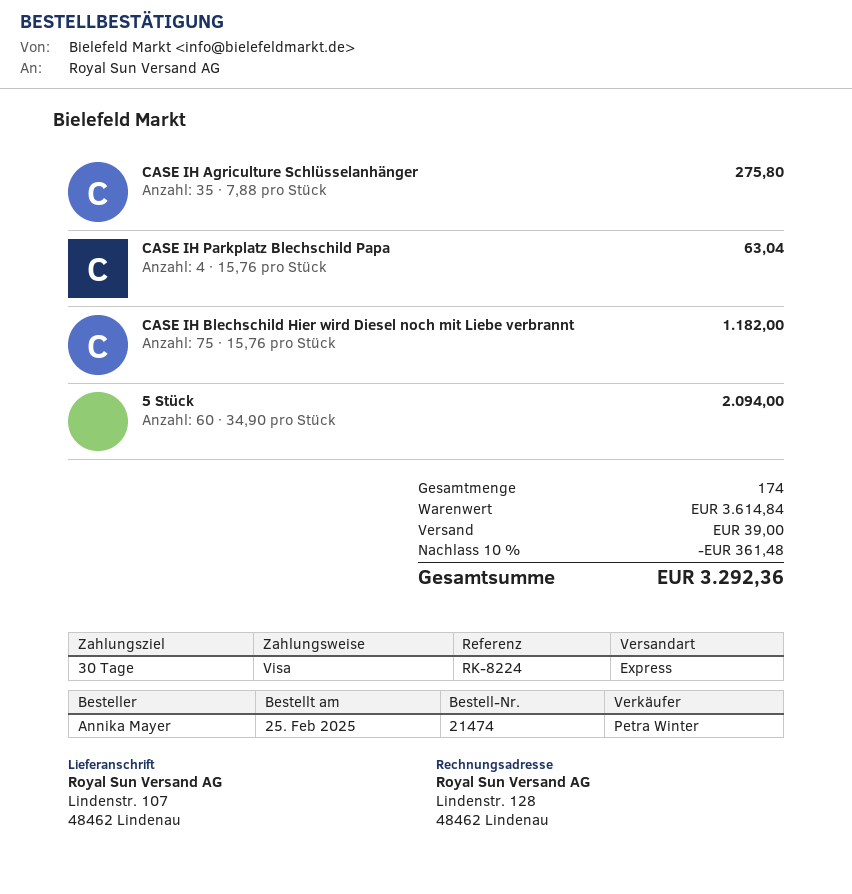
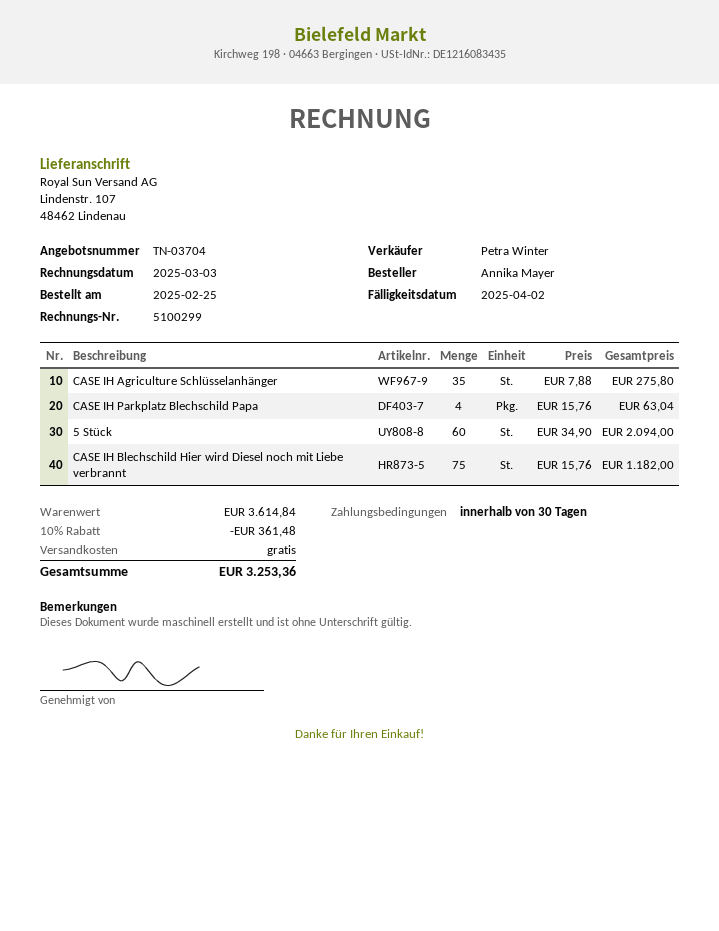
shipping: 39.00 -> 0.00
total: 3292.36 -> 3253.36

